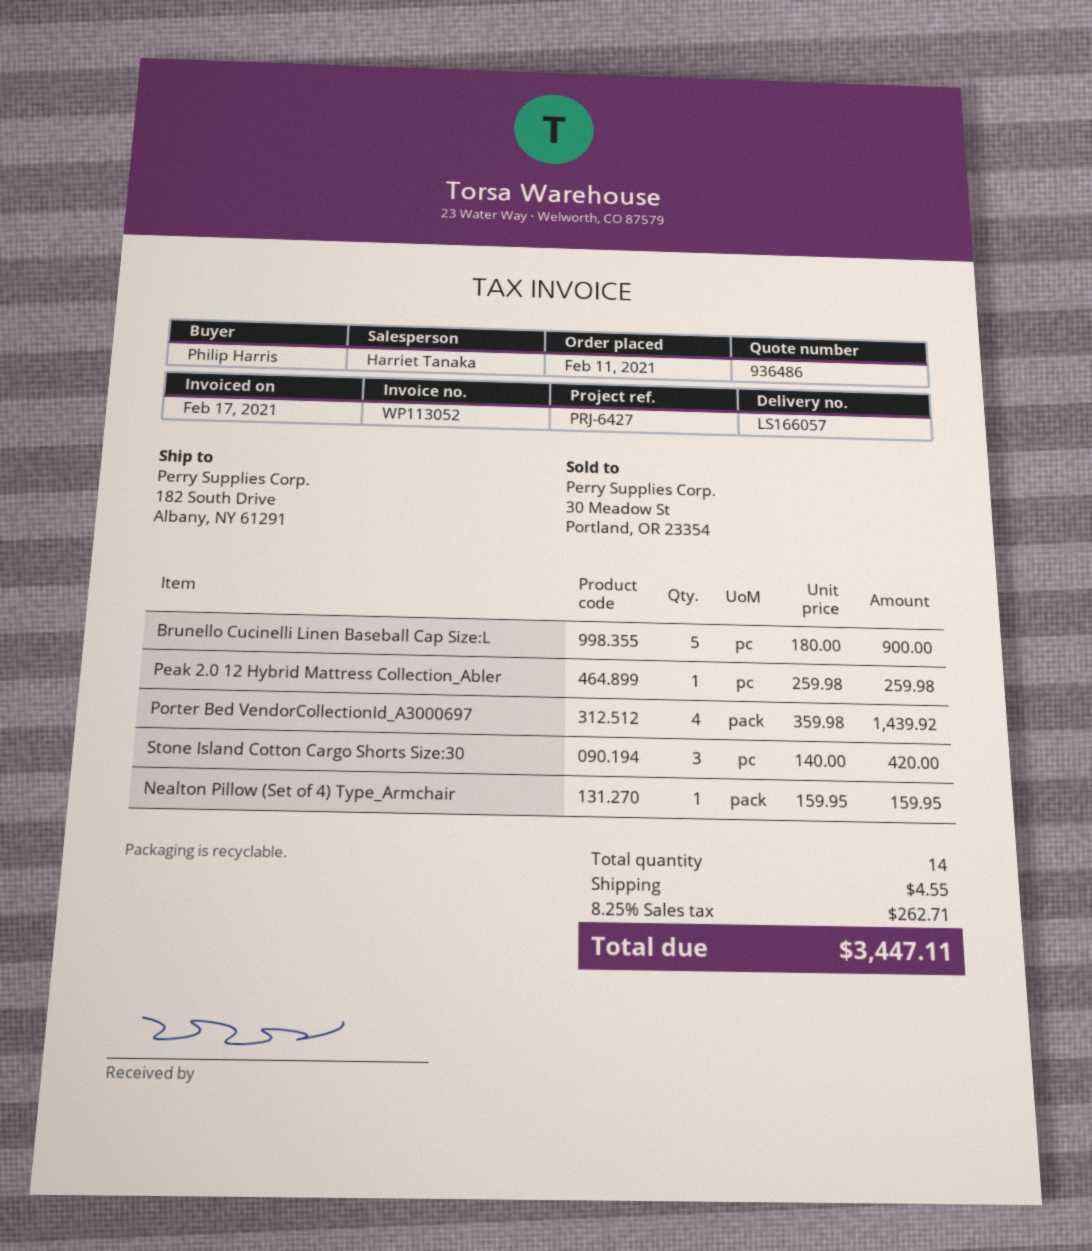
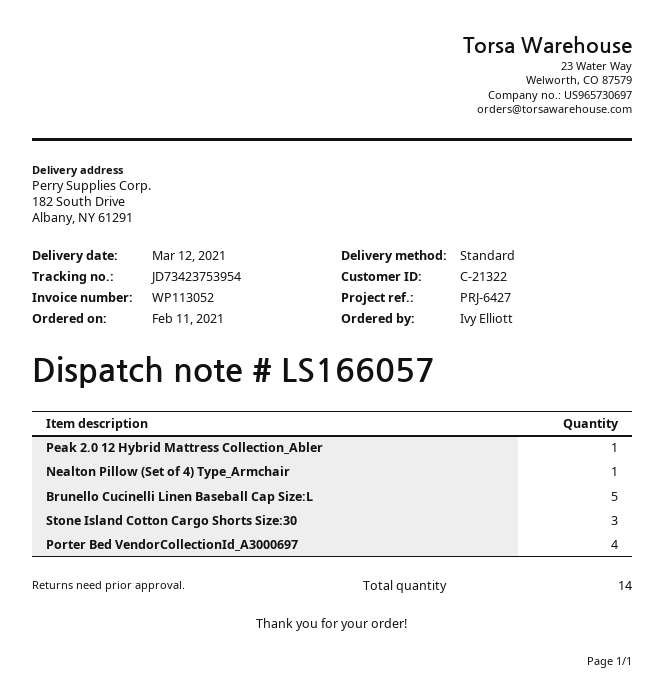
ordered by: Philip Harris -> Ivy Elliott

